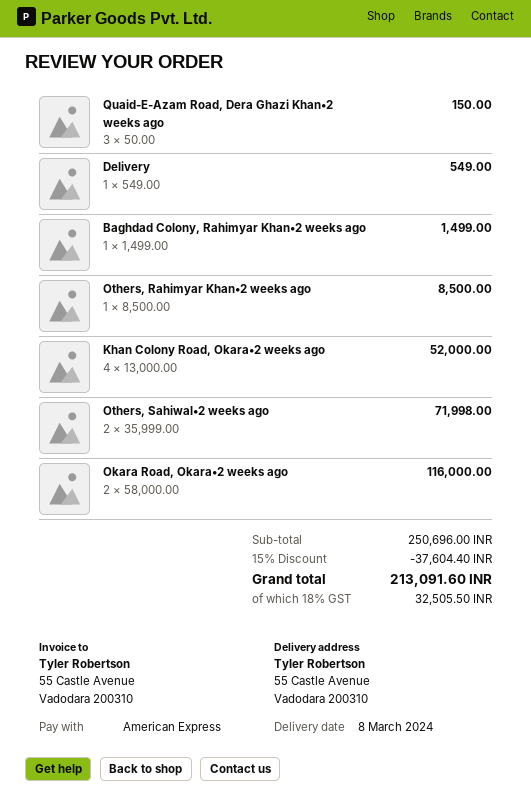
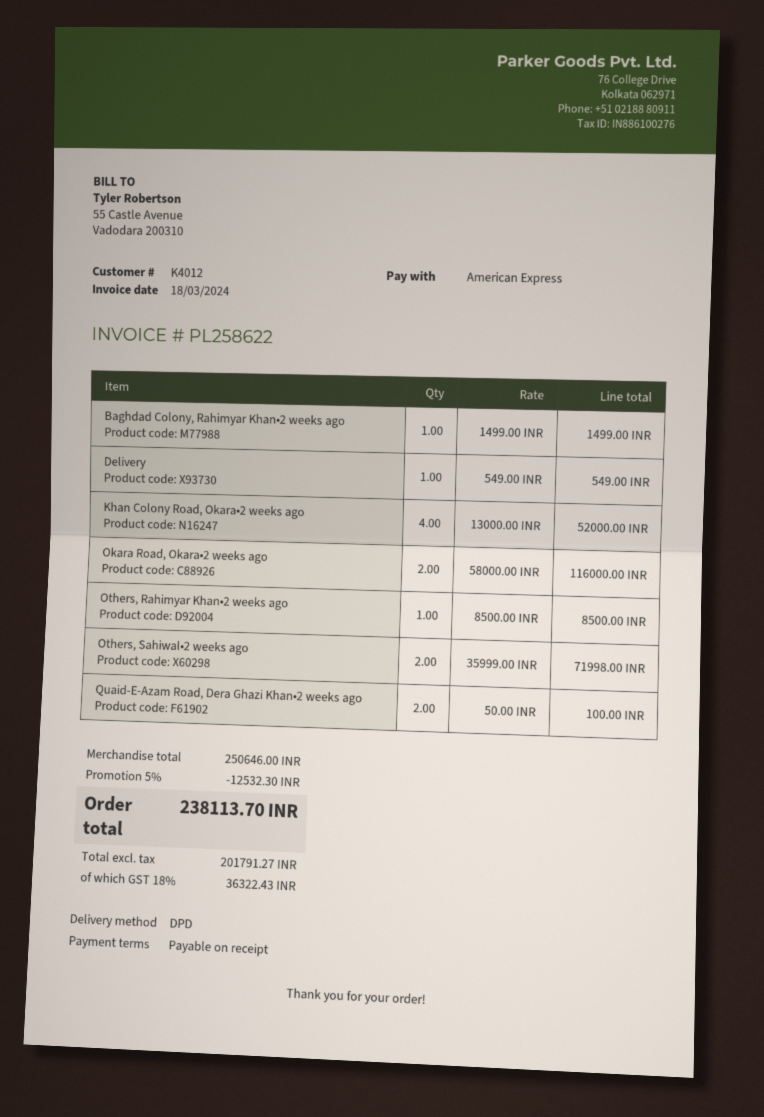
Quaid-E-Azam Road, Dera Ghazi Khan•2 weeks ago: 3 x 50.00 = 150.00 -> 2 x 50.00 = 100.00
subtotal: 250696.00 -> 250646.00
discount: 15% = 37604.40 -> 5% = 12532.30
tax: 18% = 32505.50 -> 18% = 36322.43
total: 213091.60 -> 238113.70

